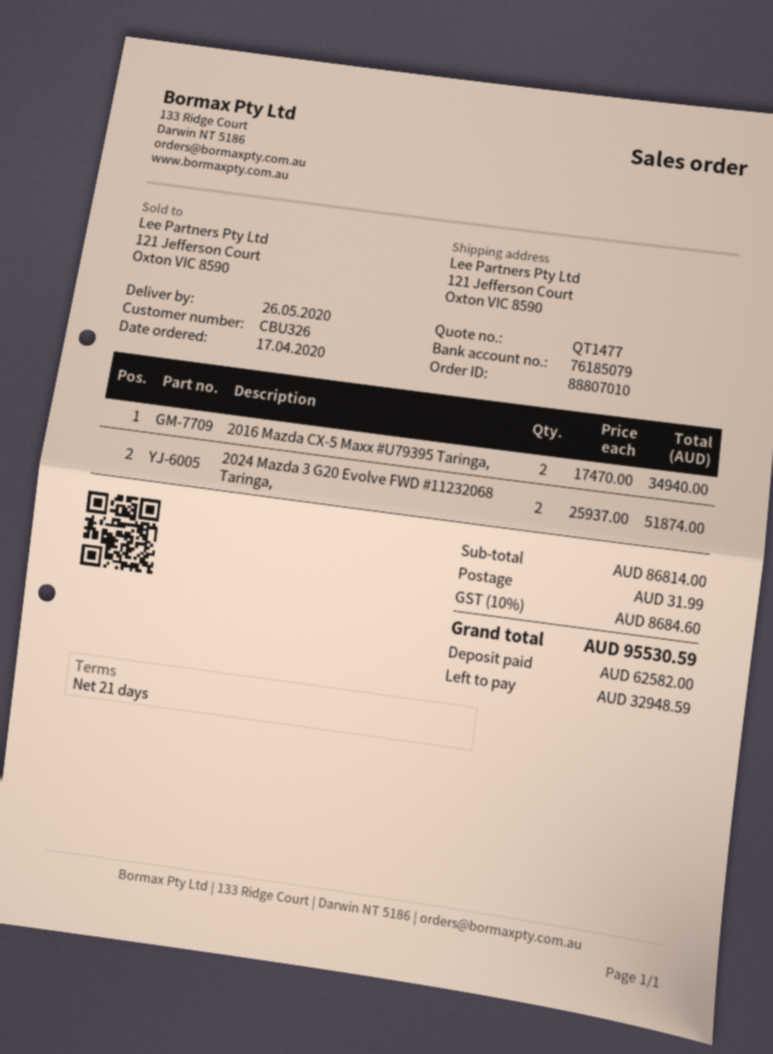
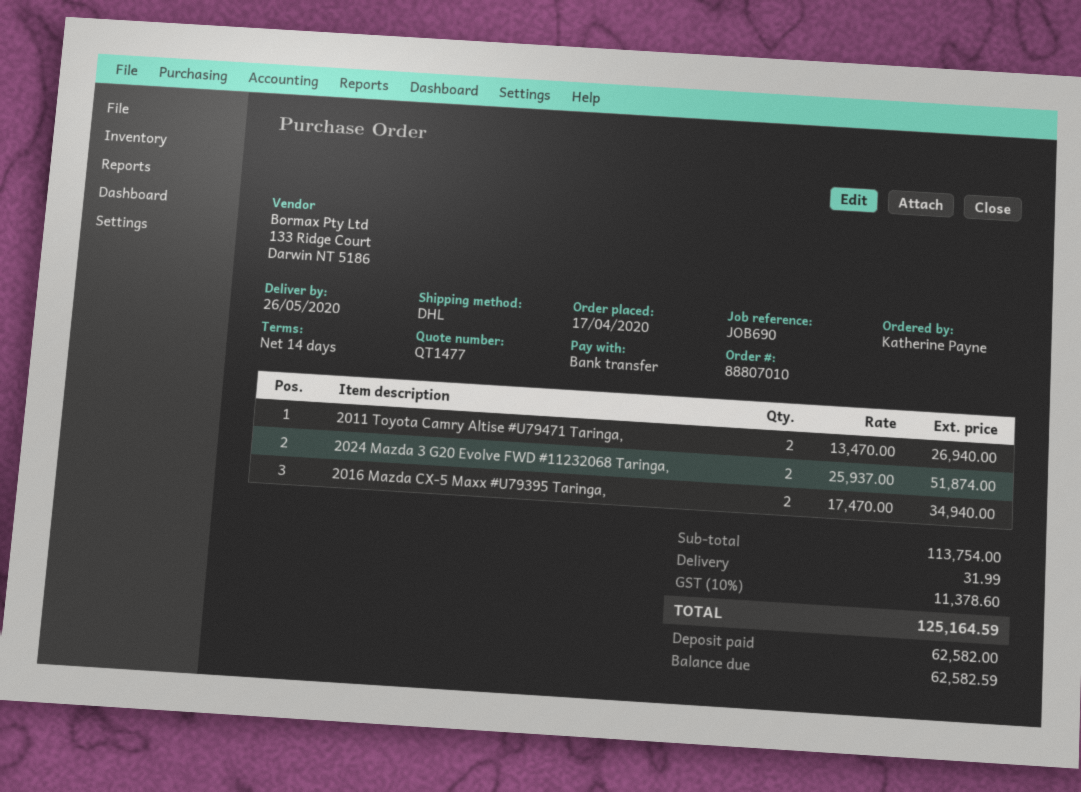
payment terms: 21 days -> 14 days
2011 Toyota Camry Altise #U79471 Taringa,: none -> 2 x 13470.00 = 26940.00
subtotal: 86814.00 -> 113754.00
tax: 10% = 8684.60 -> 10% = 11378.60
total: 95530.59 -> 125164.59
balance: 32948.59 -> 62582.59

